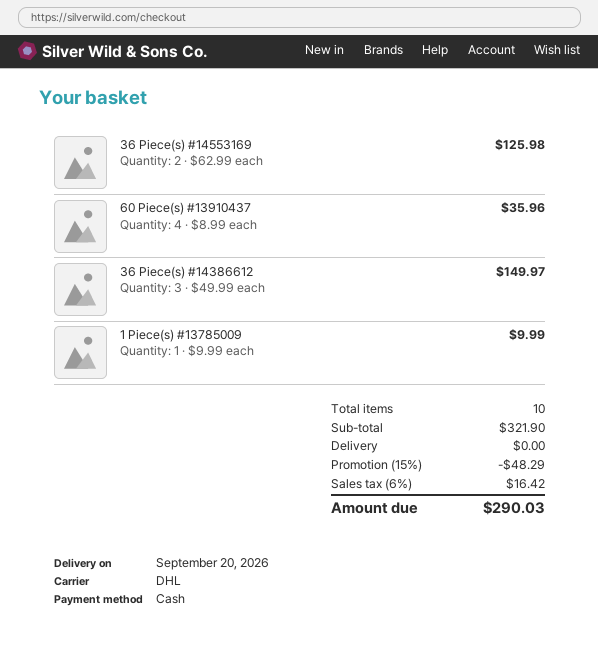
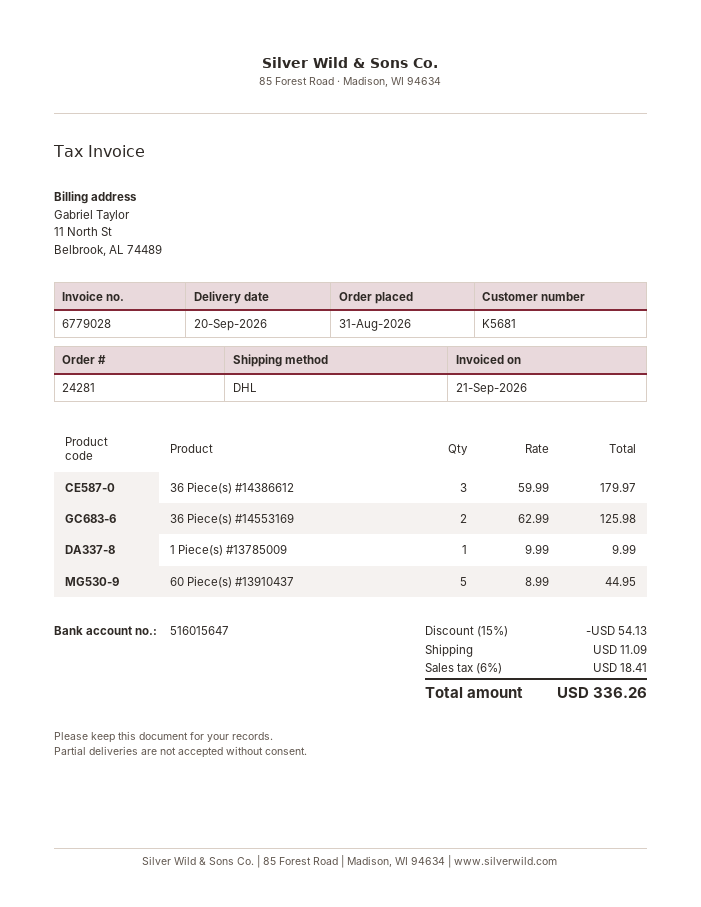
60 Piece(s) #13910437: 4 x 8.99 = 35.96 -> 5 x 8.99 = 44.95
36 Piece(s) #14386612: 3 x 49.99 = 149.97 -> 3 x 59.99 = 179.97
discount: 15% = 48.29 -> 15% = 54.13
shipping: 0.00 -> 11.09
tax: 6% = 16.42 -> 6% = 18.41
total: 290.03 -> 336.26

